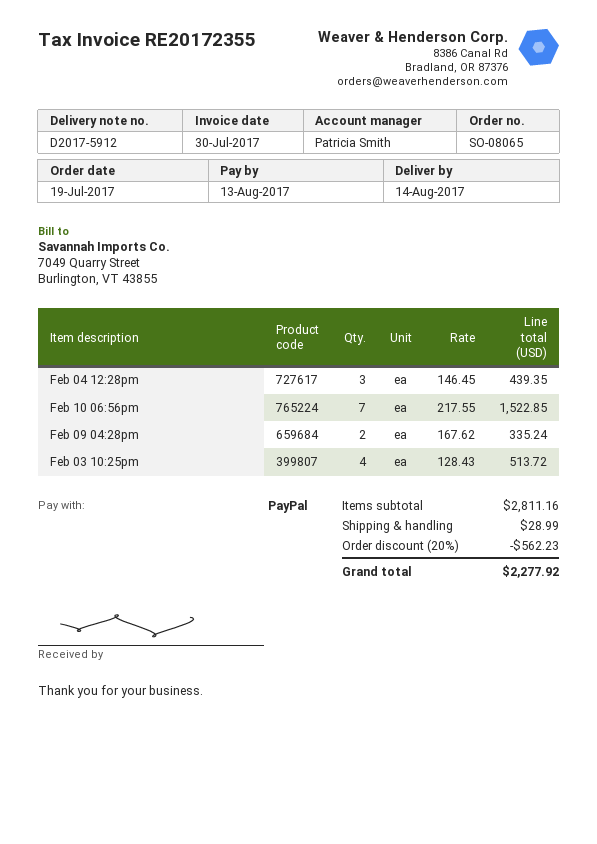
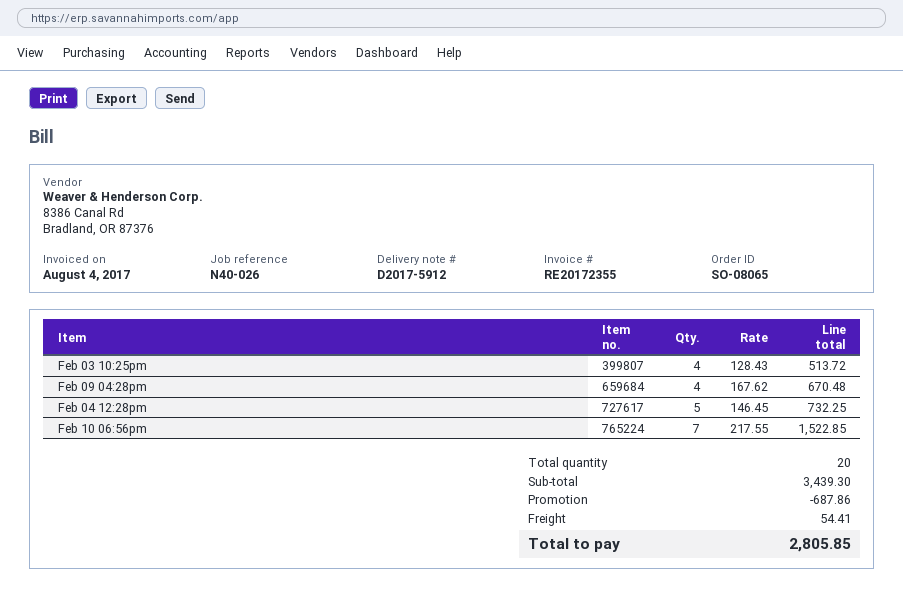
invoice date: 2017-07-30 -> 2017-08-04
Feb 04 12:28pm: 3 x 146.45 = 439.35 -> 5 x 146.45 = 732.25
Feb 09 04:28pm: 2 x 167.62 = 335.24 -> 4 x 167.62 = 670.48
subtotal: 2811.16 -> 3439.30
discount: 562.23 -> 687.86
shipping: 28.99 -> 54.41
total: 2277.92 -> 2805.85

